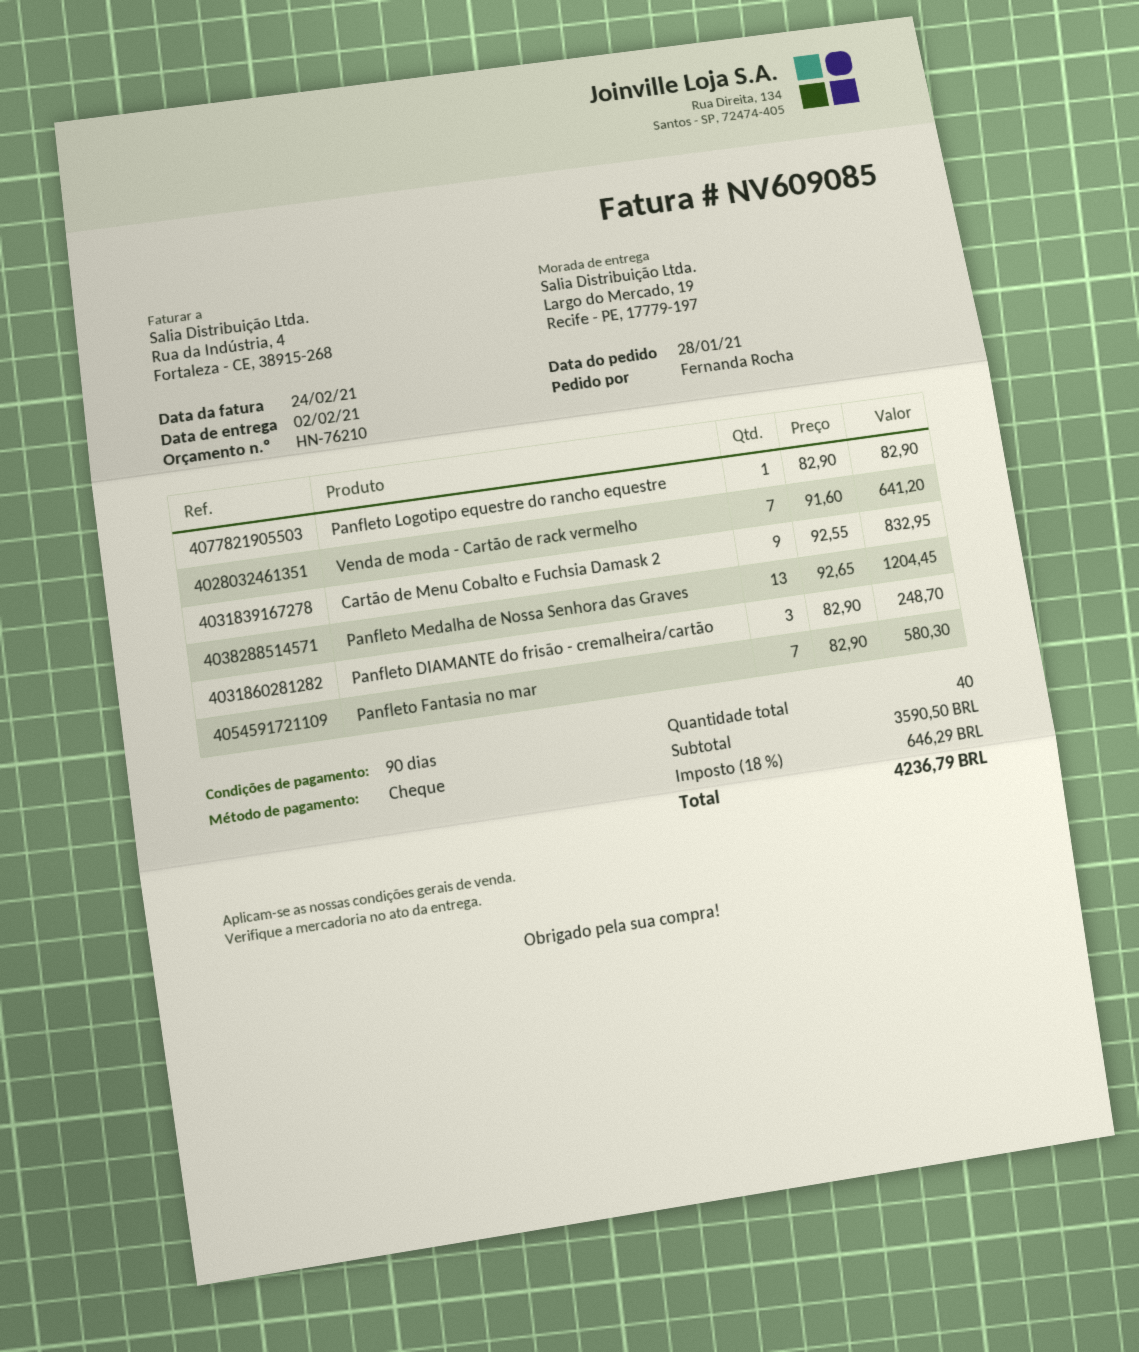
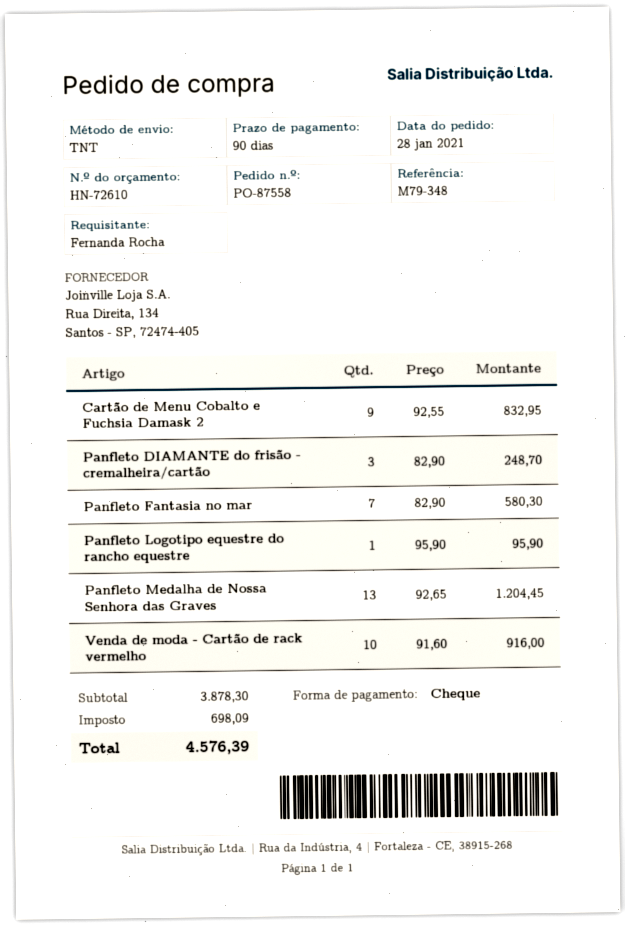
quote number: HN-76210 -> HN-72610
Panfleto Logotipo equestre do rancho equestre: 1 x 82.90 = 82.90 -> 1 x 95.90 = 95.90
Venda de moda - Cartão de rack vermelho: 7 x 91.60 = 641.20 -> 10 x 91.60 = 916.00
subtotal: 3590.50 -> 3878.30
tax: 646.29 -> 698.09
total: 4236.79 -> 4576.39

